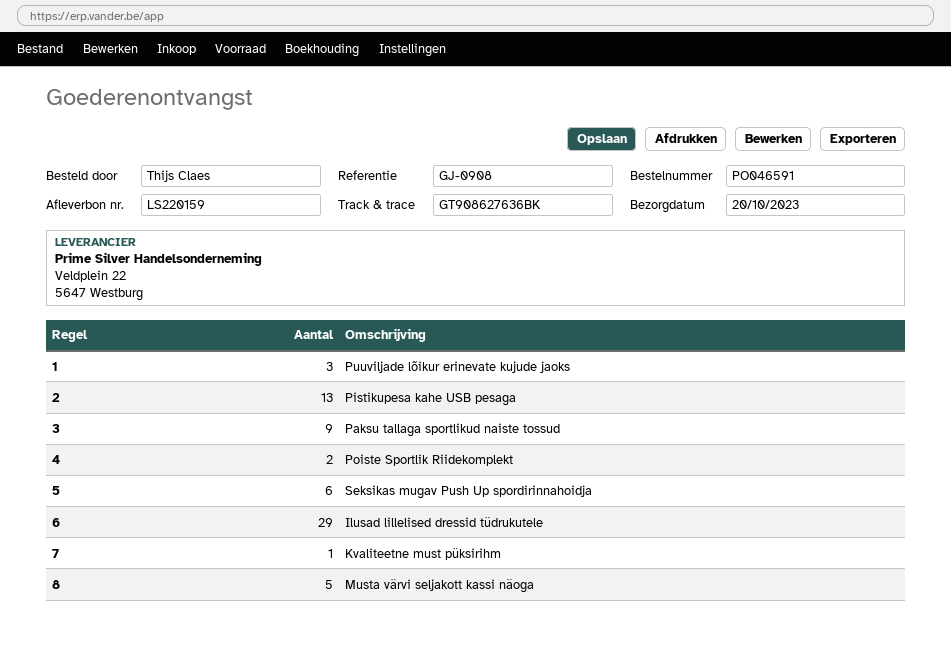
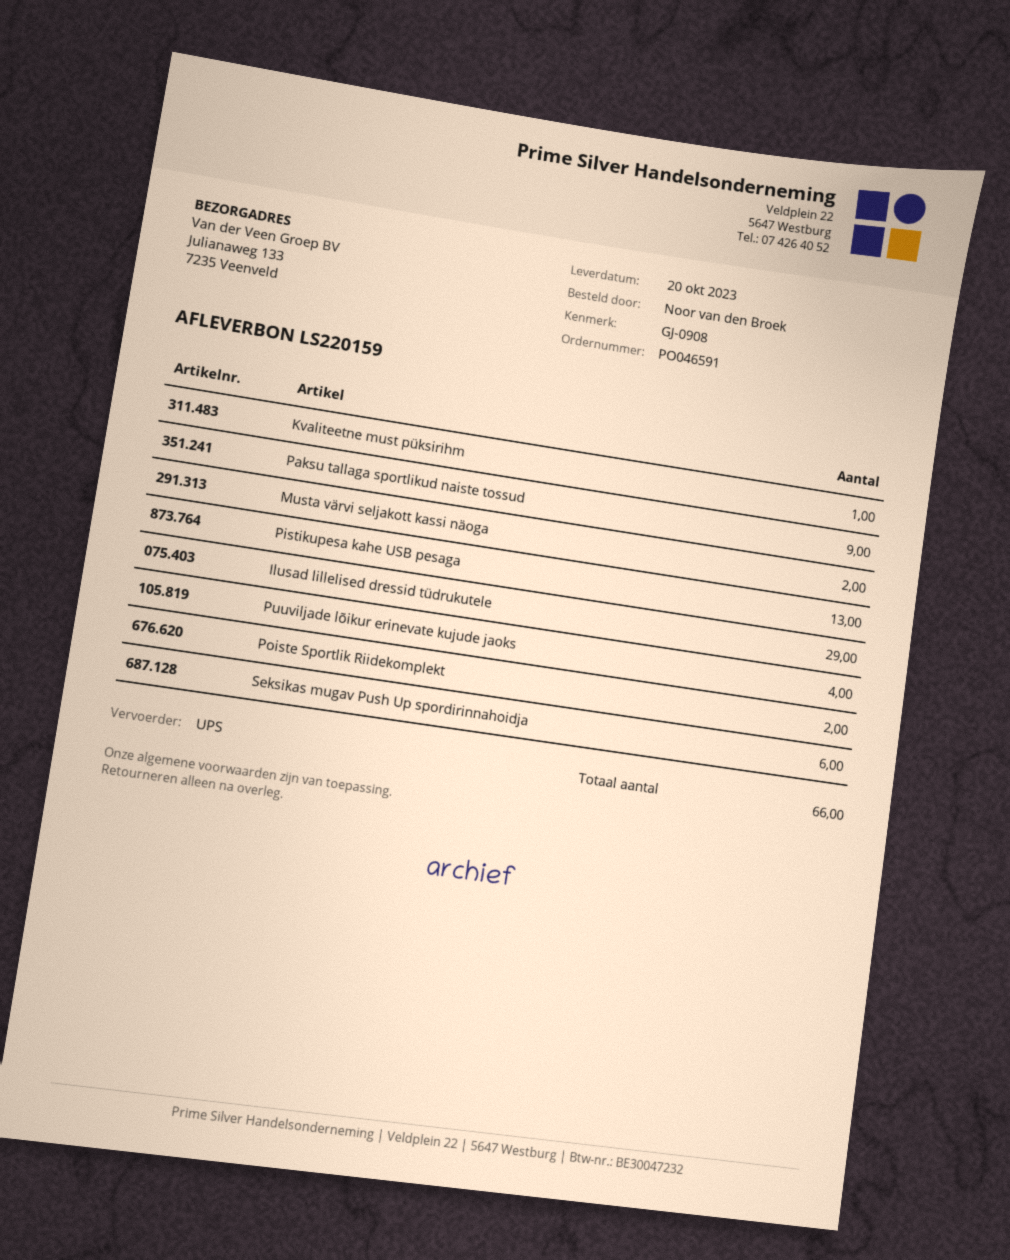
ordered by: Thijs Claes -> Noor van den Broek
Puuviljade lõikur erinevate kujude jaoks: 3 -> 4
Musta värvi seljakott kassi näoga: 5 -> 2

